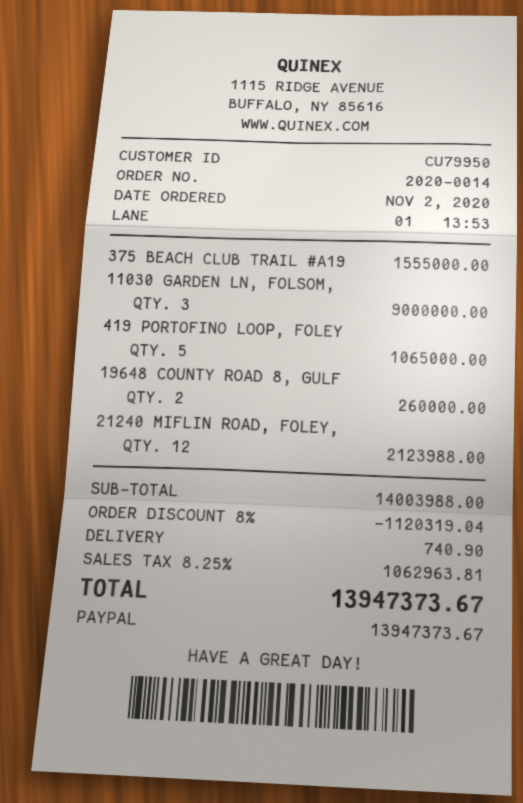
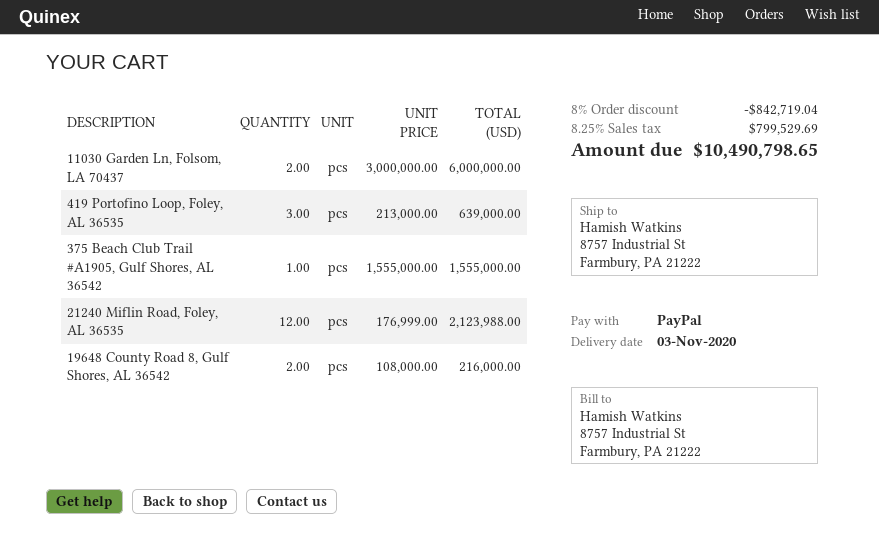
11030 GARDEN LN, FOLSOM,: 3 for 9000000.00 -> 2 for 6000000.00
419 PORTOFINO LOOP, FOLEY: 5 for 1065000.00 -> 3 for 639000.00
19648 COUNTY ROAD 8, GULF: 2 for 260000.00 -> 2 for 216000.00
discount: 8% = 1120319.04 -> 8% = 842719.04
shipping: 740.90 -> none
tax: 8.25% = 1062963.81 -> 8.25% = 799529.69
total: 13947373.67 -> 10490798.65

